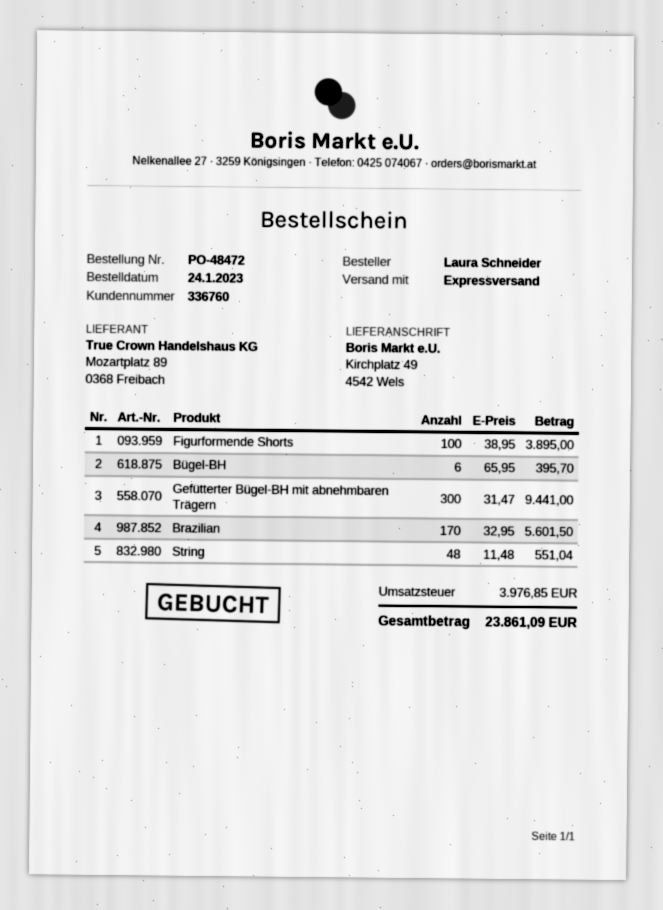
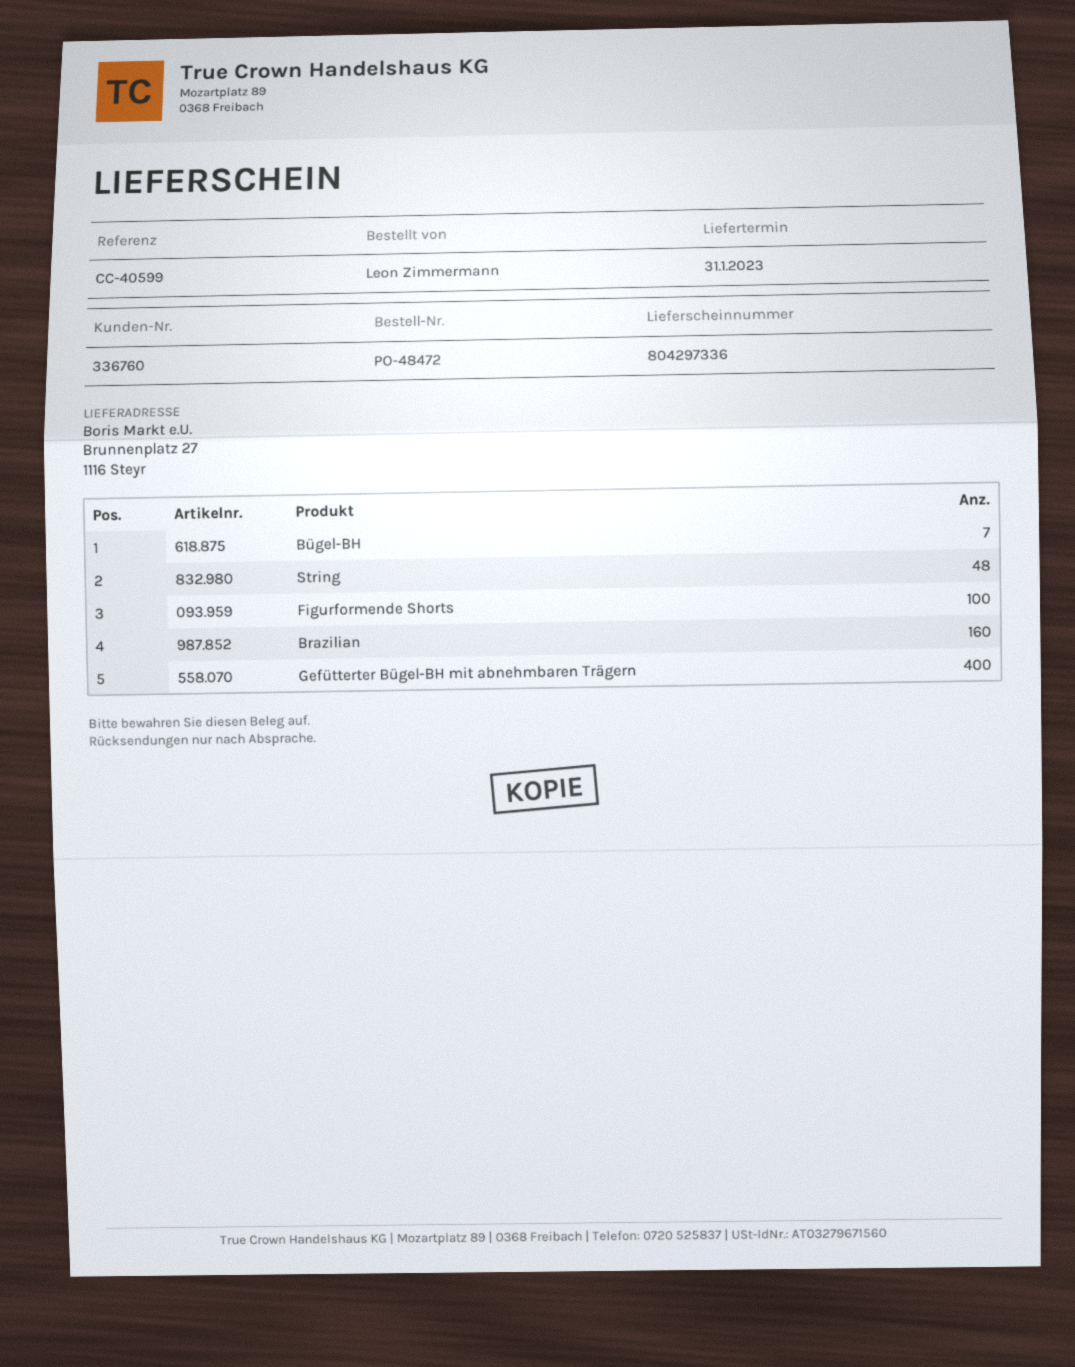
ordered by: Laura Schneider -> Leon Zimmermann
ship to: Kirchplatz 49, 4542 Wels -> Brunnenplatz 27, 1116 Steyr
Bügel-BH: 6 -> 7
Gefütterter Bügel-BH mit abnehmbaren Trägern: 300 -> 400
Brazilian: 170 -> 160

